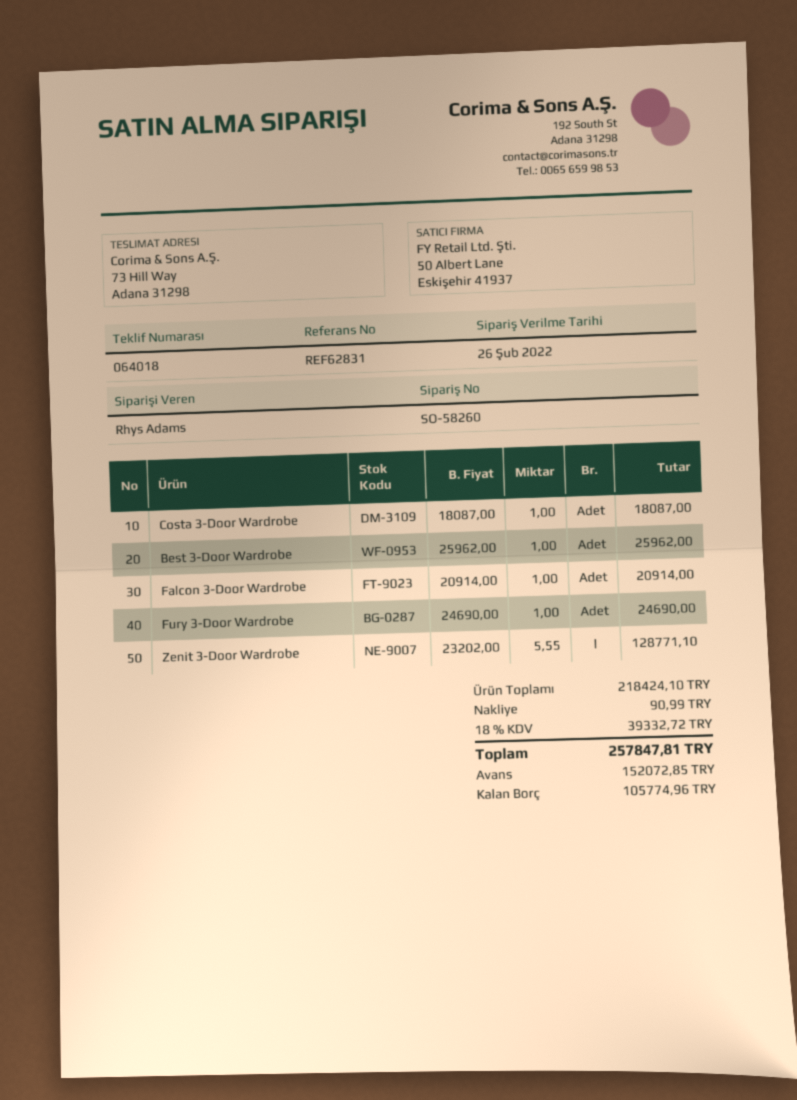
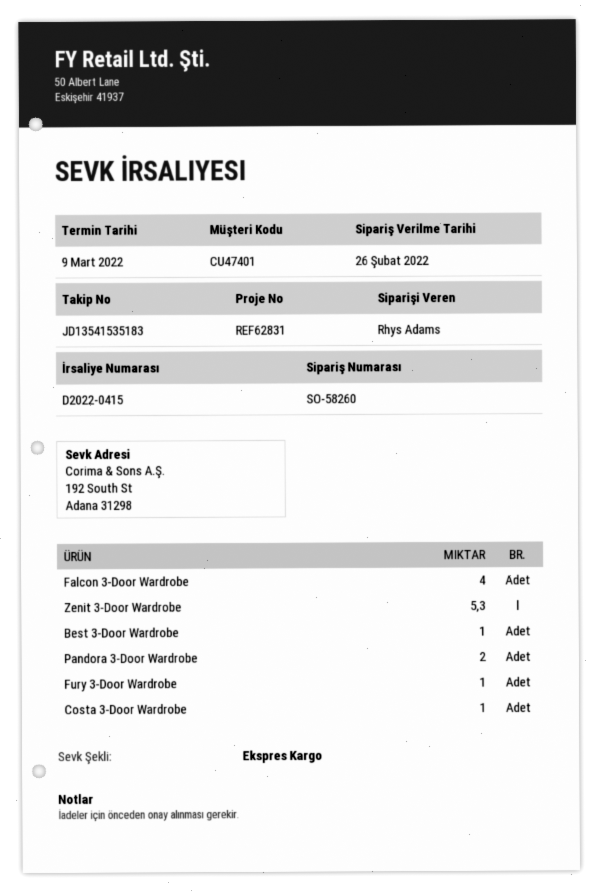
ship to: 73 Hill Way, Adana 31298 -> 192 South St, Adana 31298
Falcon 3-Door Wardrobe: 1 -> 4
Zenit 3-Door Wardrobe: 5.55 -> 5.3
Pandora 3-Door Wardrobe: none -> 2

